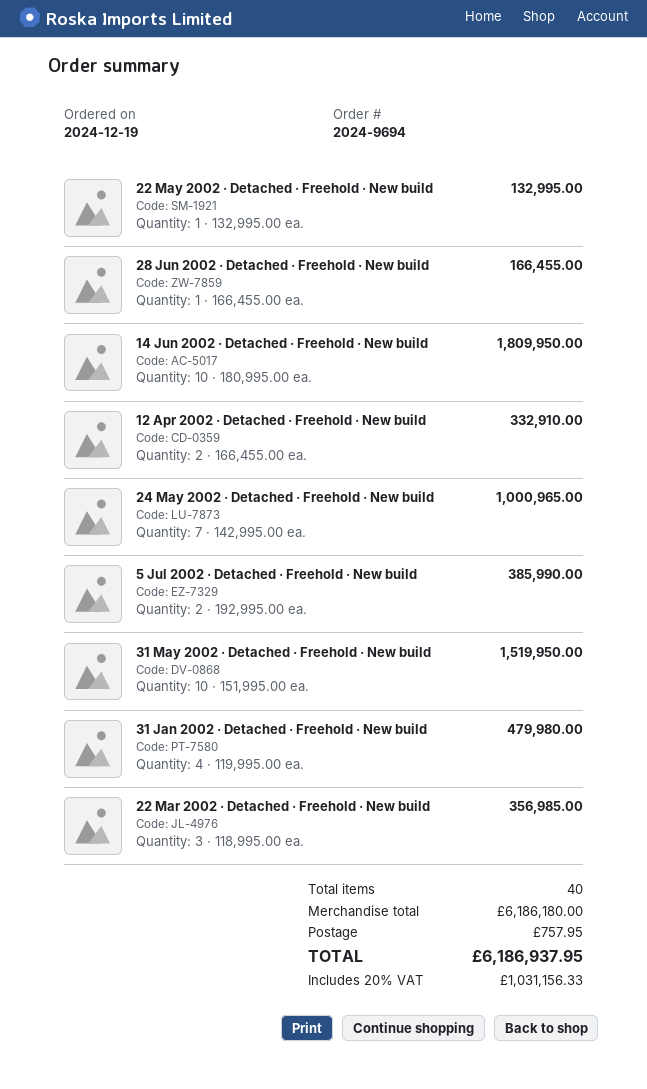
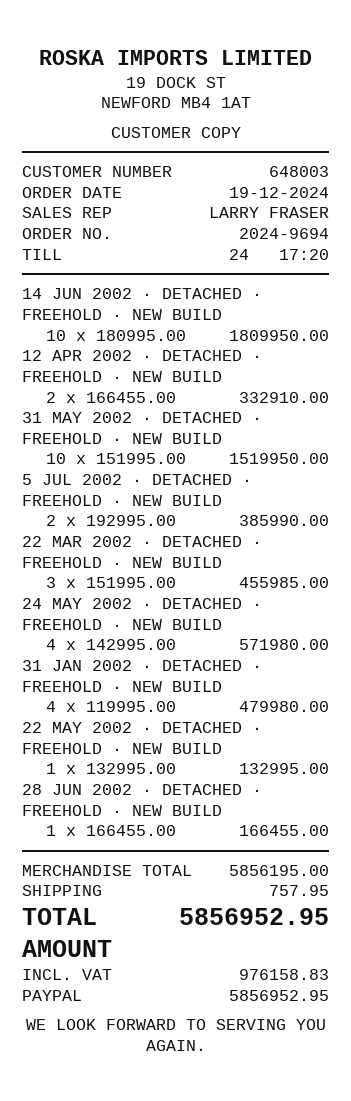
24 May 2002 · Detached · Freehold · New build: 7 x 142995.00 = 1000965.00 -> 4 x 142995.00 = 571980.00
22 Mar 2002 · Detached · Freehold · New build: 3 x 118995.00 = 356985.00 -> 3 x 151995.00 = 455985.00
subtotal: 6186180.00 -> 5856195.00
tax: 1031156.33 -> 976158.83
total: 6186937.95 -> 5856952.95

